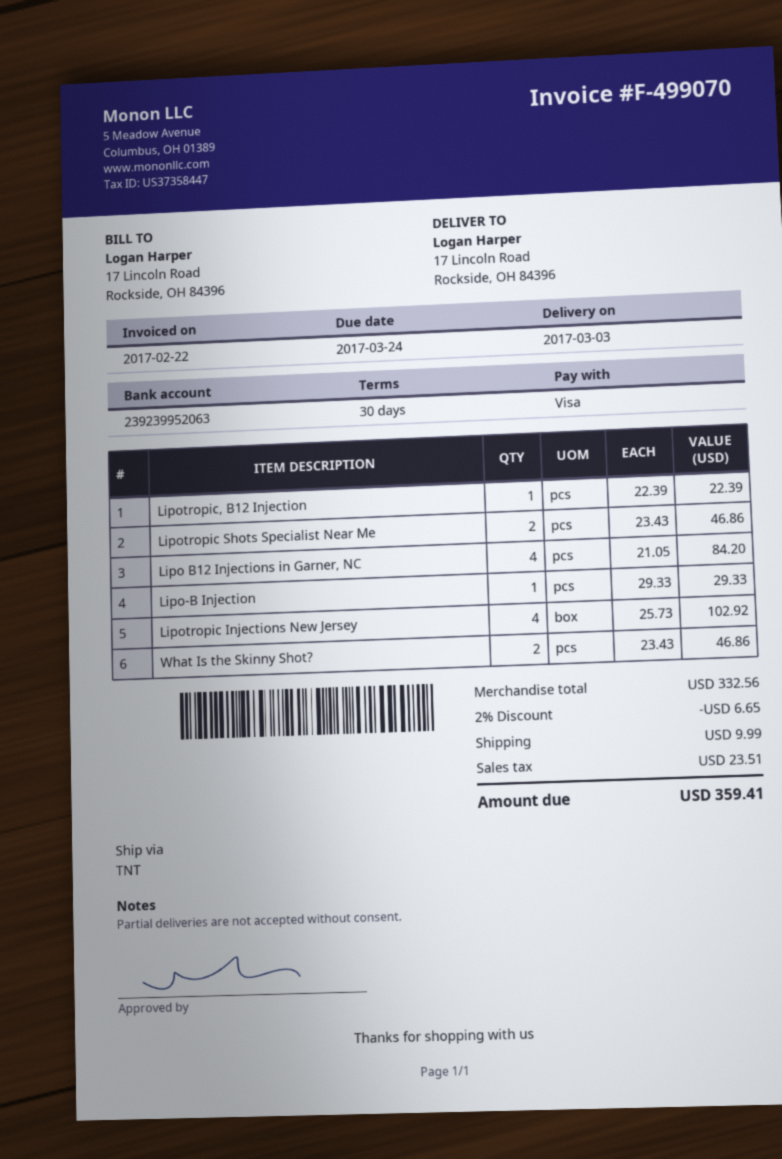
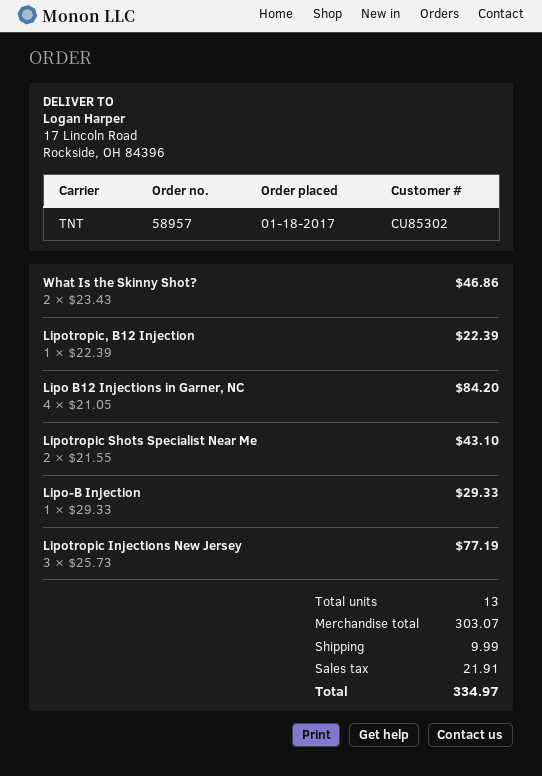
Lipotropic Shots Specialist Near Me: 2 x 23.43 = 46.86 -> 2 x 21.55 = 43.10
Lipotropic Injections New Jersey: 4 x 25.73 = 102.92 -> 3 x 25.73 = 77.19
subtotal: 332.56 -> 303.07
discount: 2% = 6.65 -> none
tax: 23.51 -> 21.91
total: 359.41 -> 334.97

